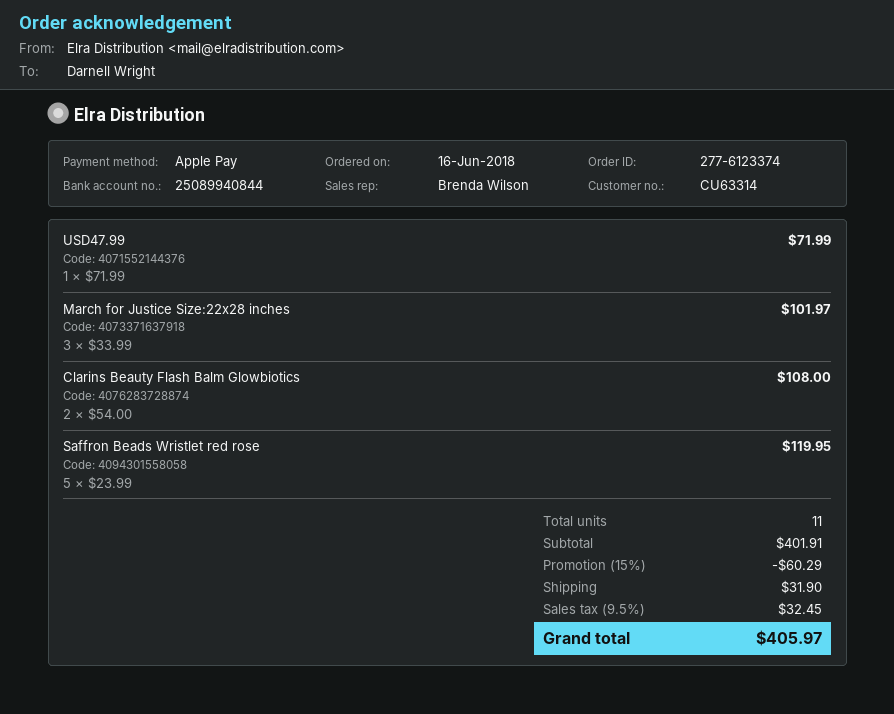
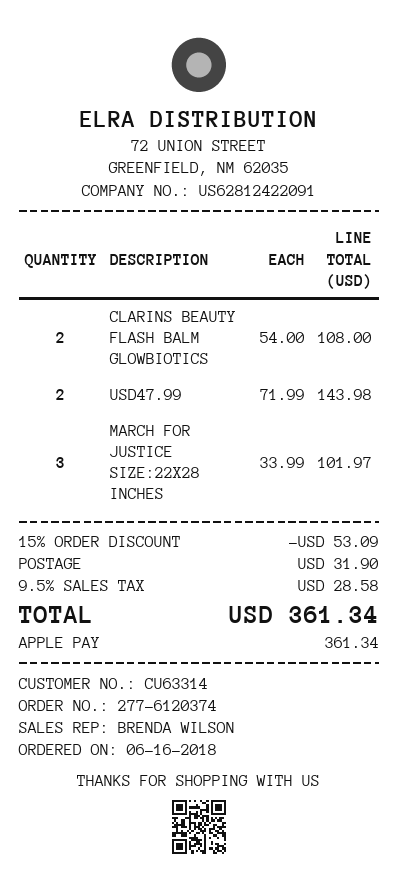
order number: 277-6123374 -> 277-6120374
USD47.99: 1 x 71.99 = 71.99 -> 2 x 71.99 = 143.98
Saffron Beads Wristlet red rose: 5 x 23.99 = 119.95 -> none
discount: 15% = 60.29 -> 15% = 53.09
tax: 9.5% = 32.45 -> 9.5% = 28.58
total: 405.97 -> 361.34

